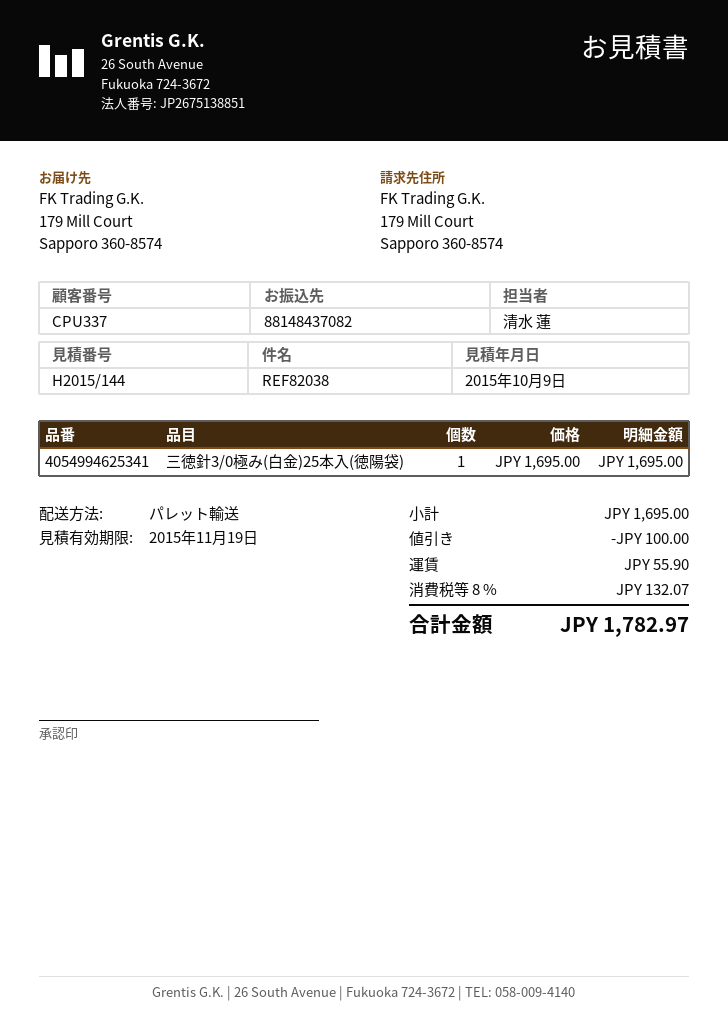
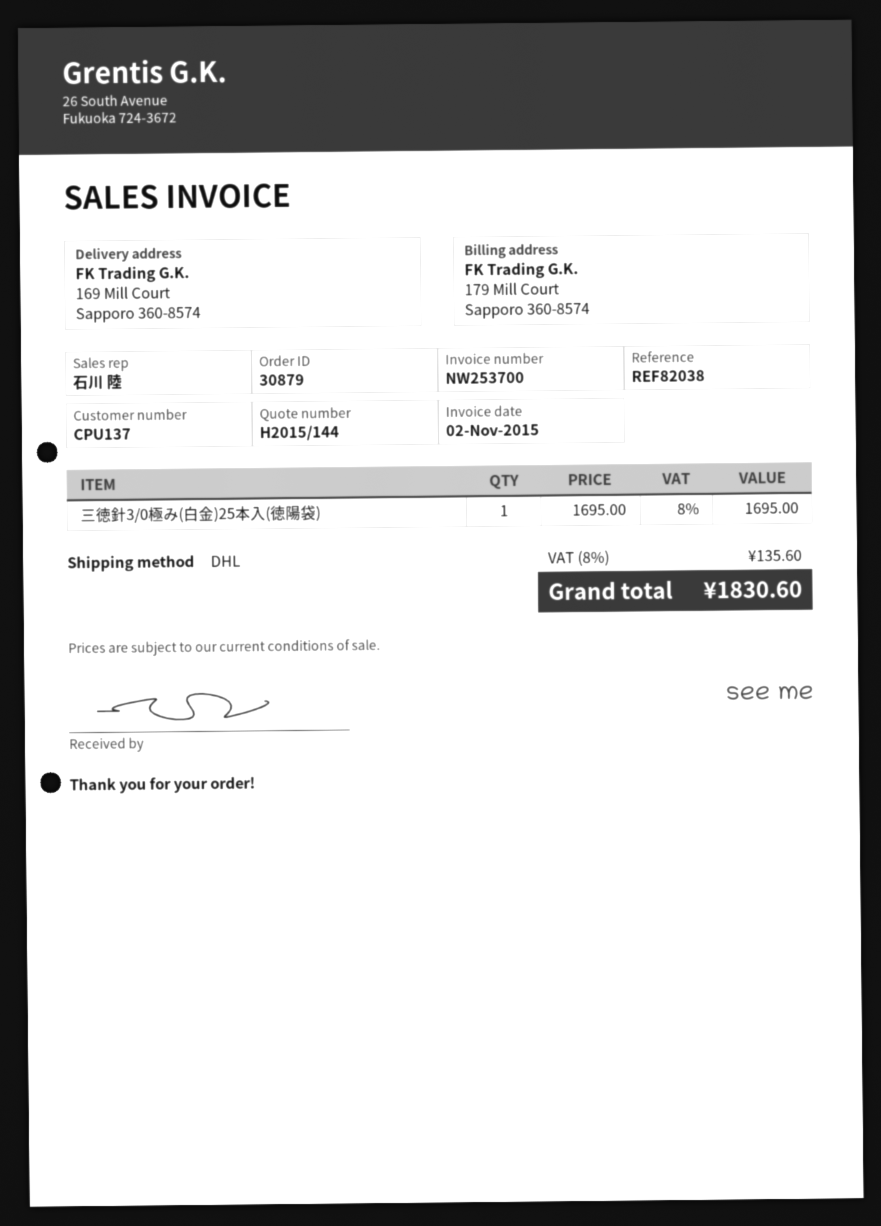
customer number: CPU337 -> CPU137
sales rep: 清水 蓮 -> 石川 陸
shipping method: pallet freight -> DHL
ship to: 179 Mill Court, Sapporo 360-8574 -> 169 Mill Court, Sapporo 360-8574
discount: 100.00 -> none
shipping: 55.90 -> none
tax: 8% = 132.07 -> 8% = 135.60
total: 1782.97 -> 1830.60

